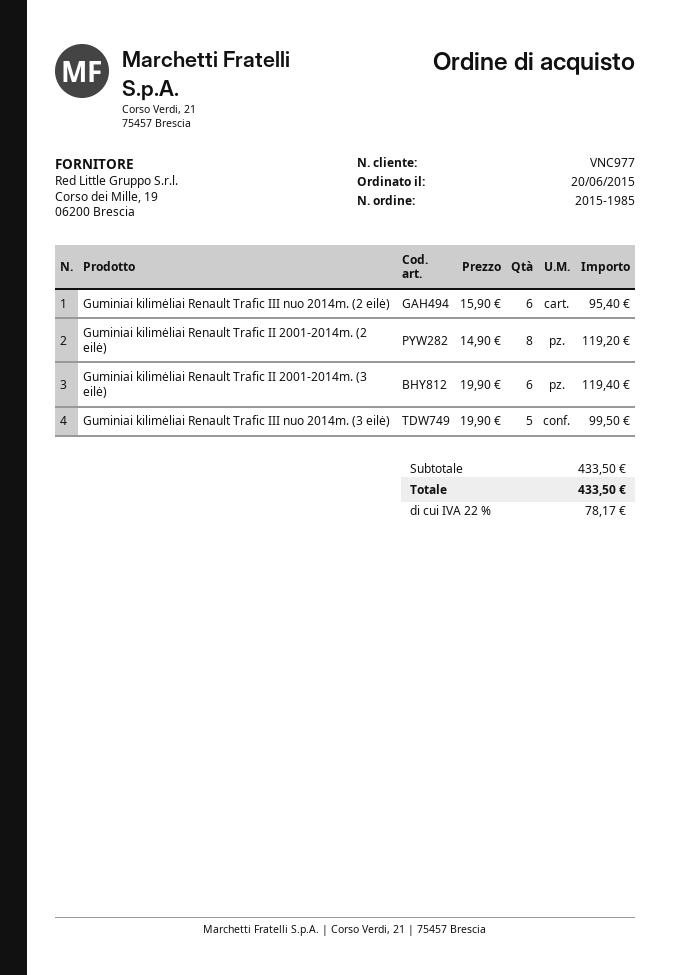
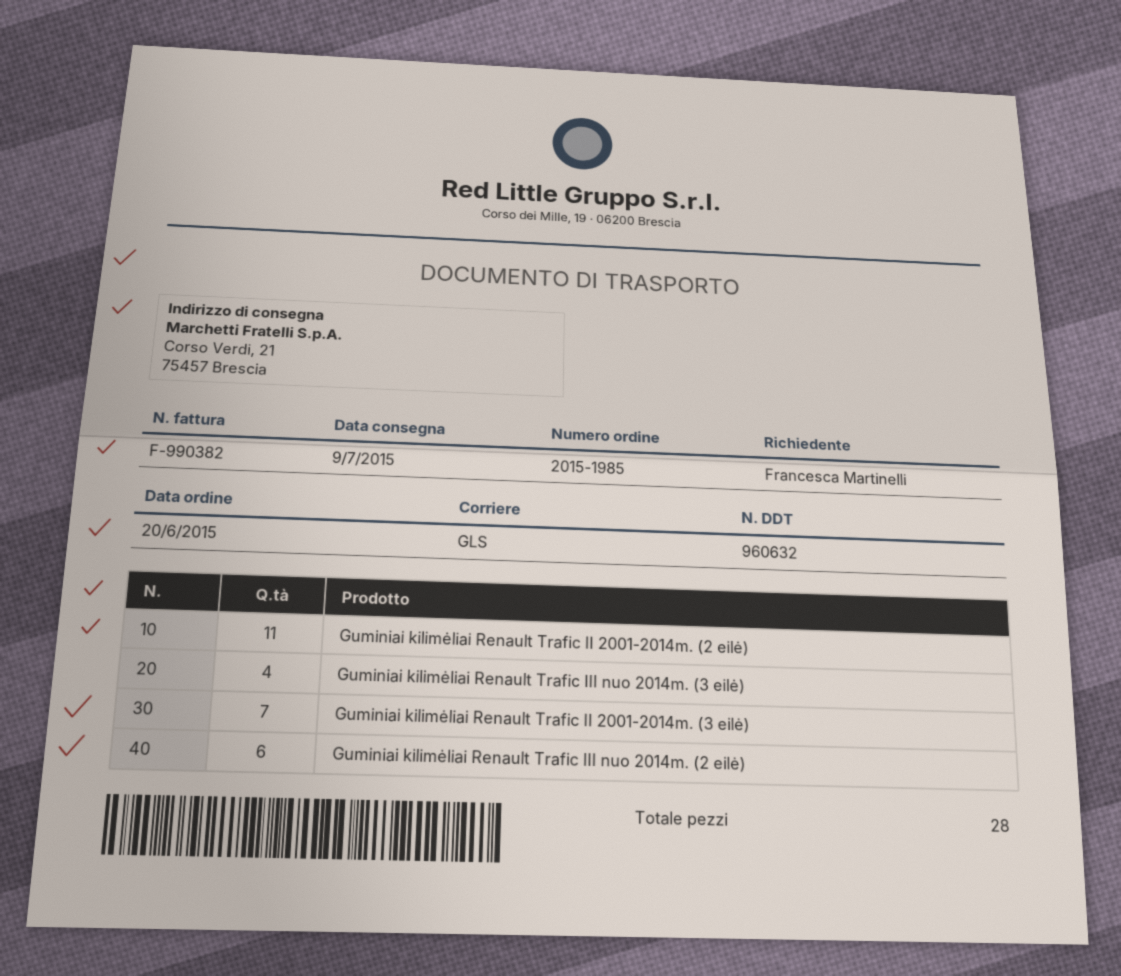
Guminiai kilimėliai Renault Trafic II 2001-2014m. (2 eilė): 8 -> 11
Guminiai kilimėliai Renault Trafic II 2001-2014m. (3 eilė): 6 -> 7
Guminiai kilimėliai Renault Trafic III nuo 2014m. (3 eilė): 5 -> 4

